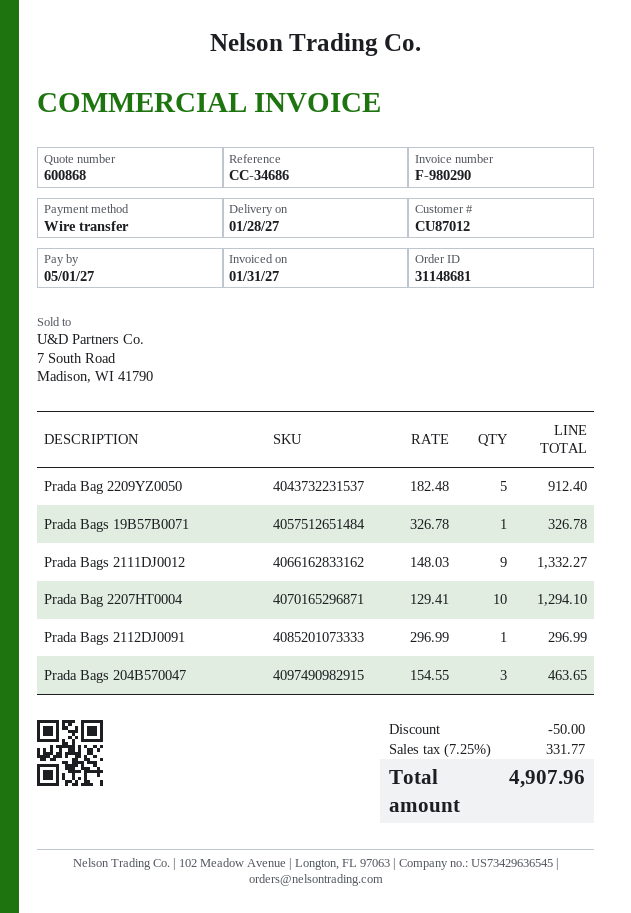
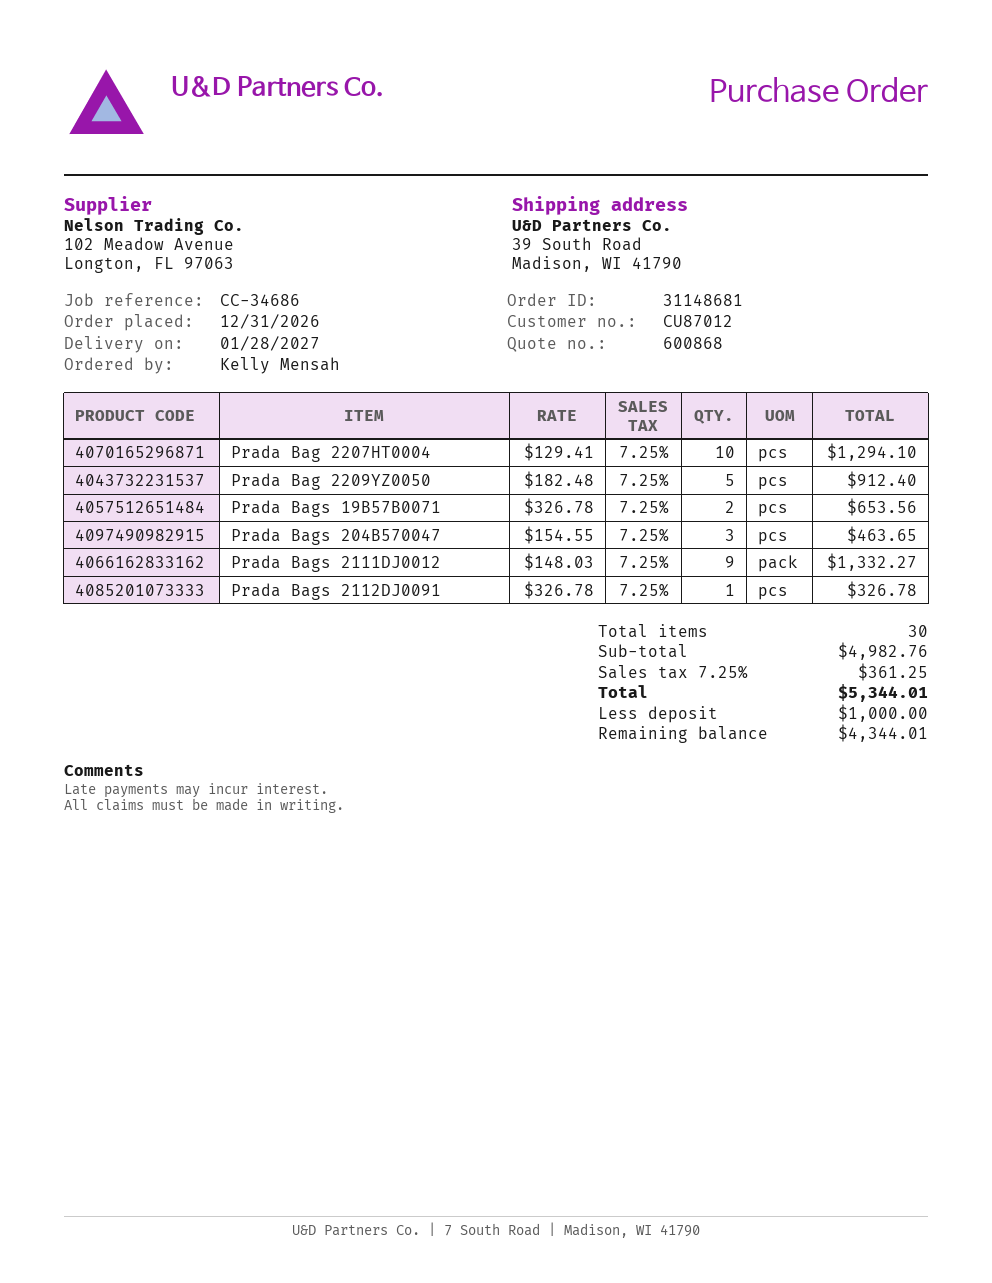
Prada Bags 19B57B0071: 1 x 326.78 = 326.78 -> 2 x 326.78 = 653.56
Prada Bags 2112DJ0091: 1 x 296.99 = 296.99 -> 1 x 326.78 = 326.78
discount: 50.00 -> none
tax: 7.25% = 331.77 -> 7.25% = 361.25
total: 4907.96 -> 5344.01

